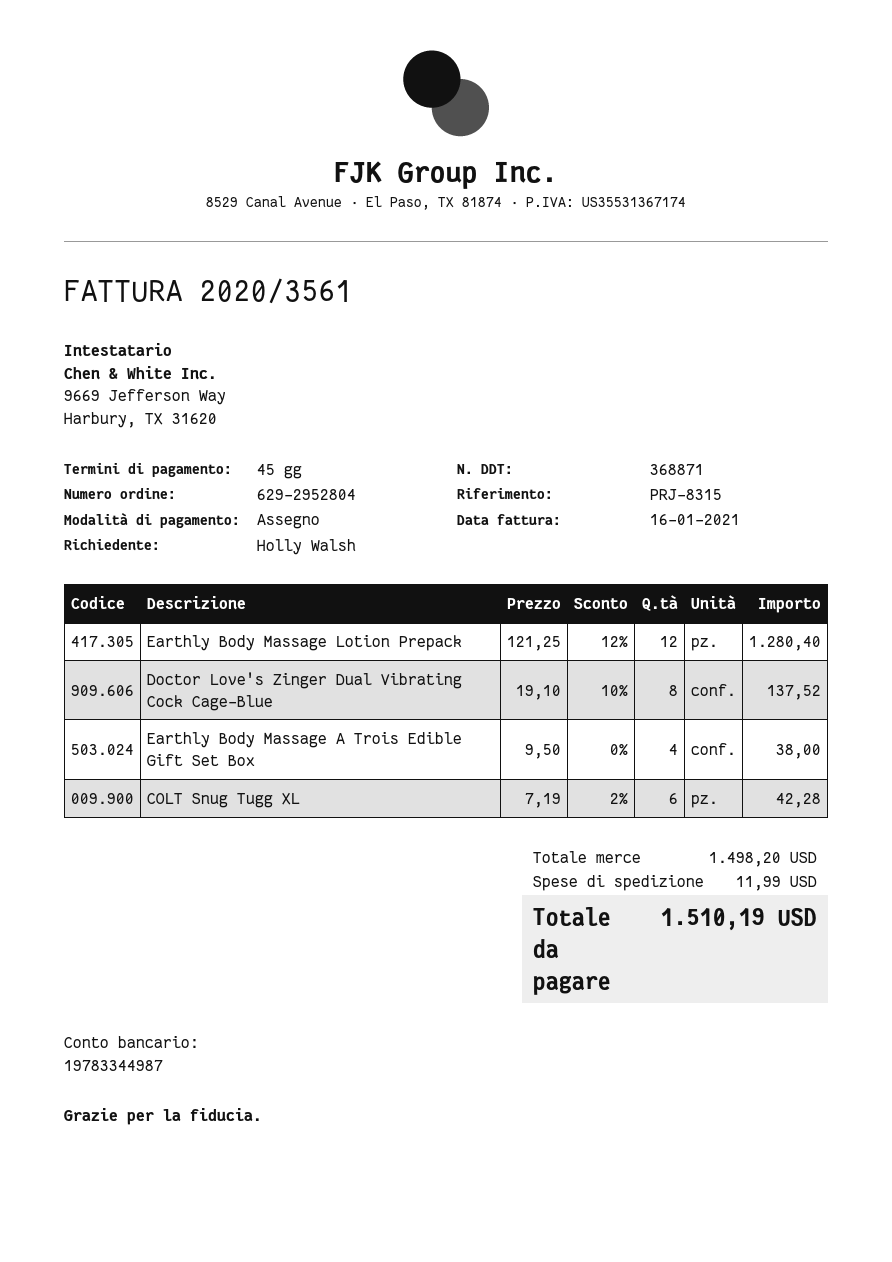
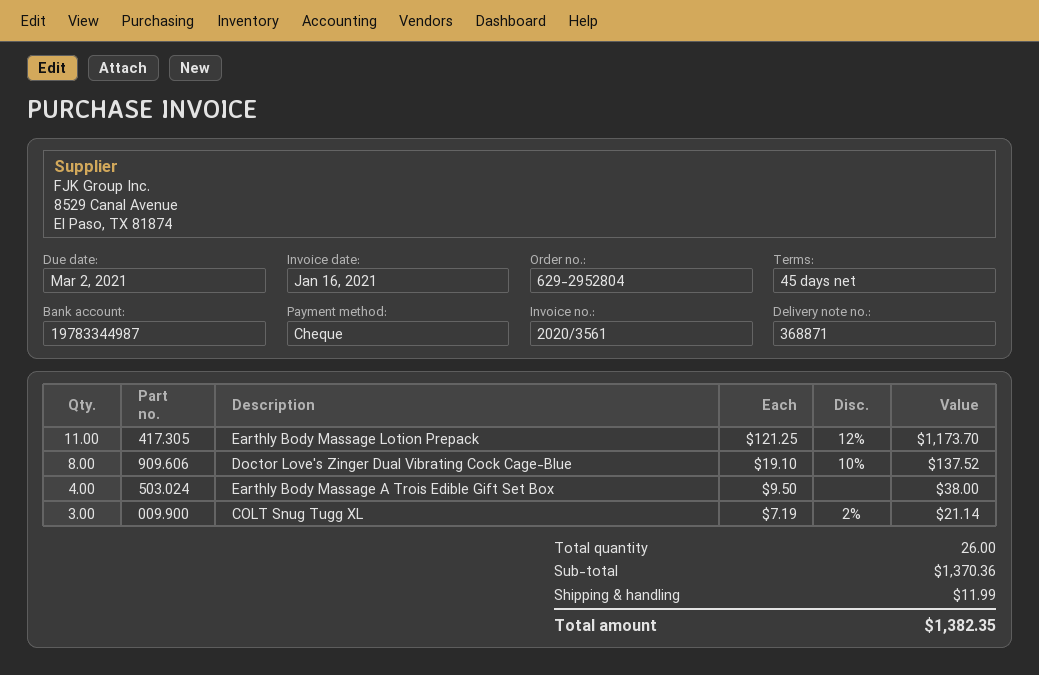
Earthly Body Massage Lotion Prepack: 12 x 121.25 - 12% = 1280.40 -> 11 x 121.25 - 12% = 1173.70
COLT Snug Tugg XL: 6 x 7.19 - 2% = 42.28 -> 3 x 7.19 - 2% = 21.14
subtotal: 1498.20 -> 1370.36
total: 1510.19 -> 1382.35

